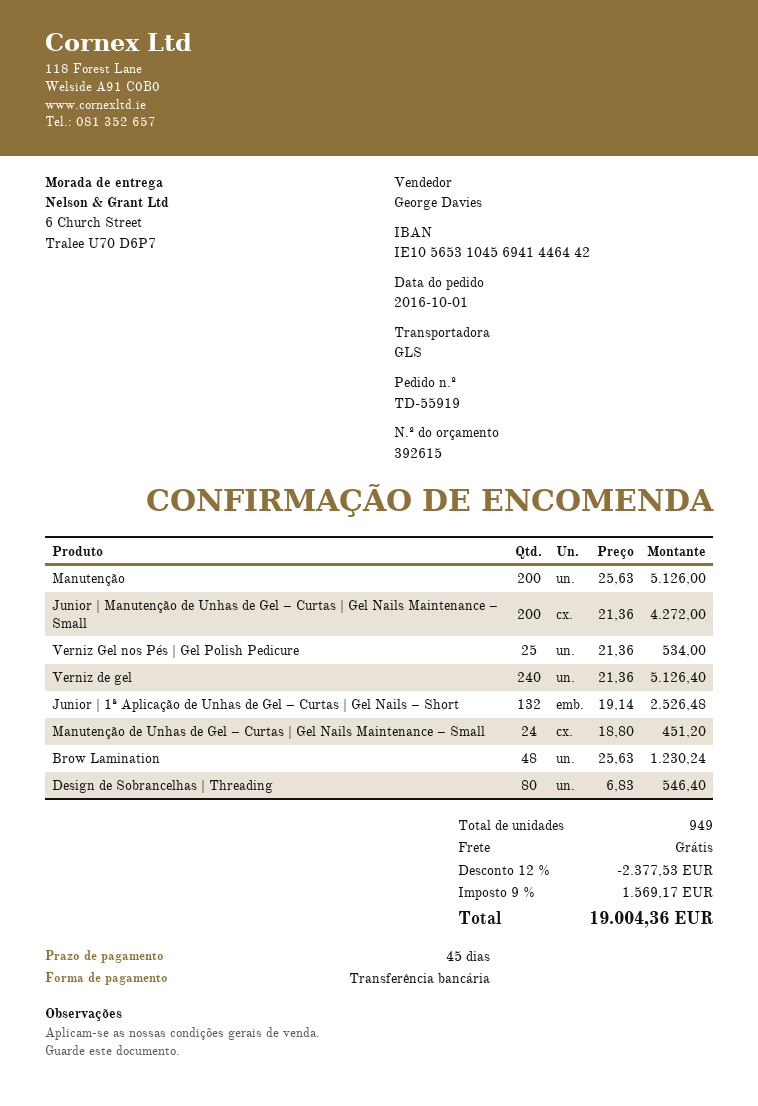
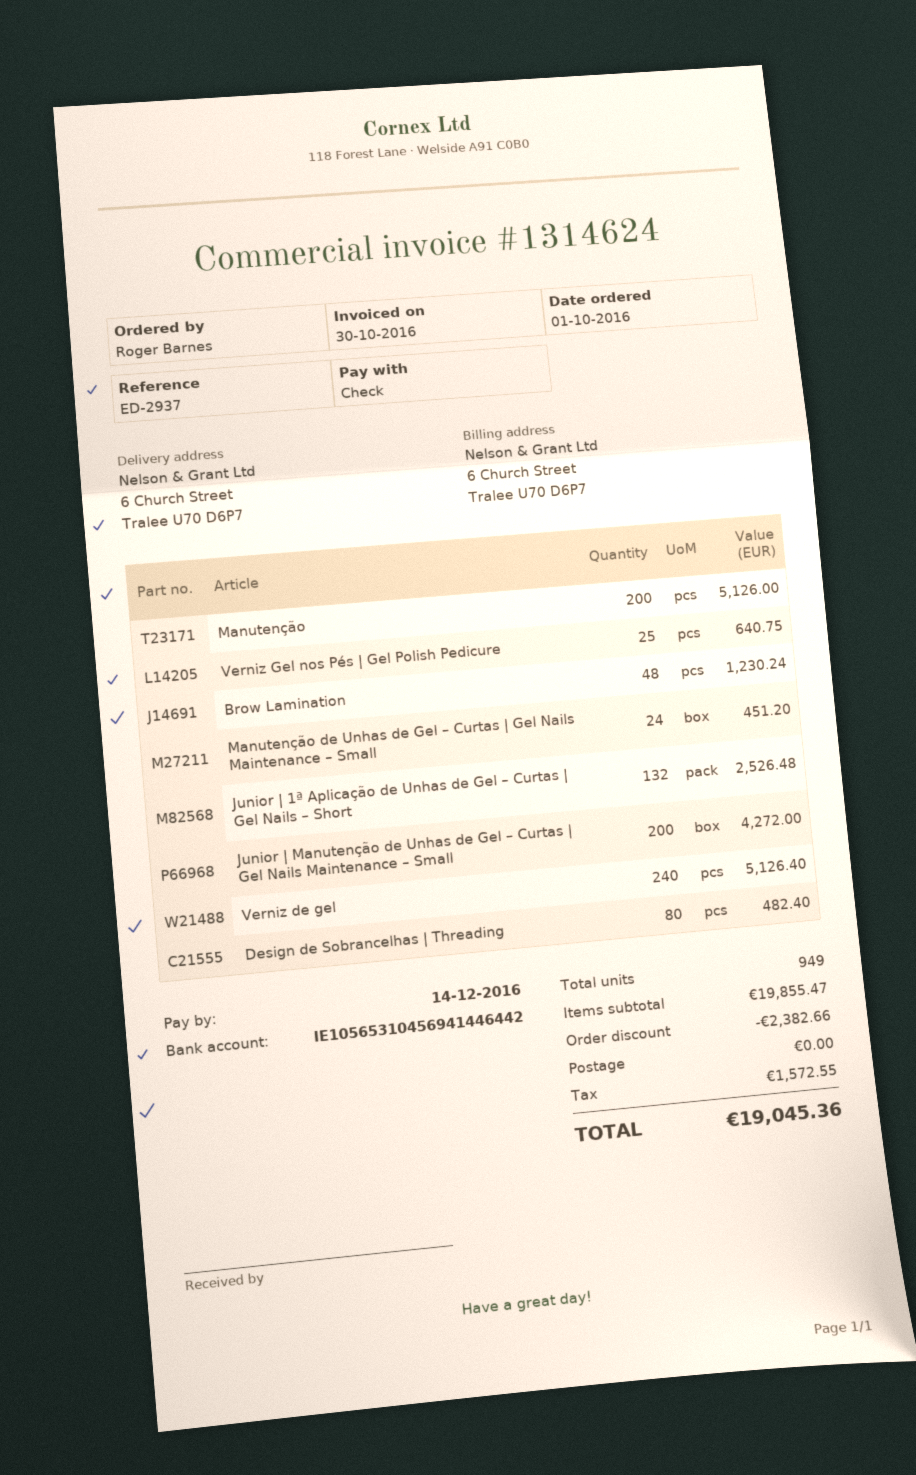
payment method: bank transfer -> cheque
Verniz Gel nos Pés | Gel Polish Pedicure: 25 for 534.00 -> 25 for 640.75
Design de Sobrancelhas | Threading: 80 for 546.40 -> 80 for 482.40
discount: 2377.53 -> 2382.66
tax: 1569.17 -> 1572.55
total: 19004.36 -> 19045.36

